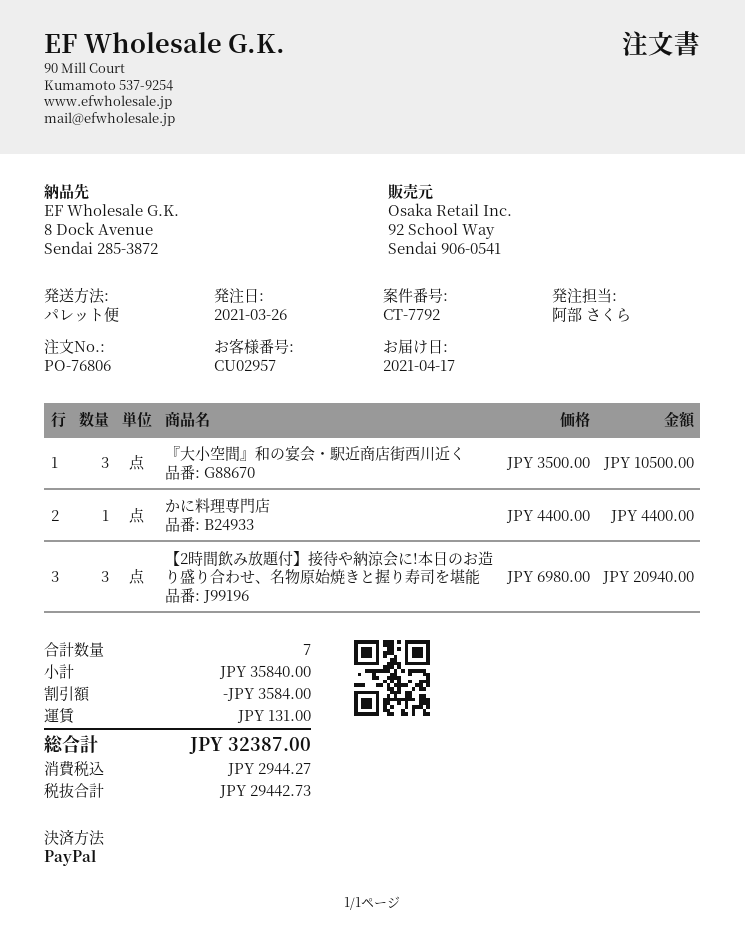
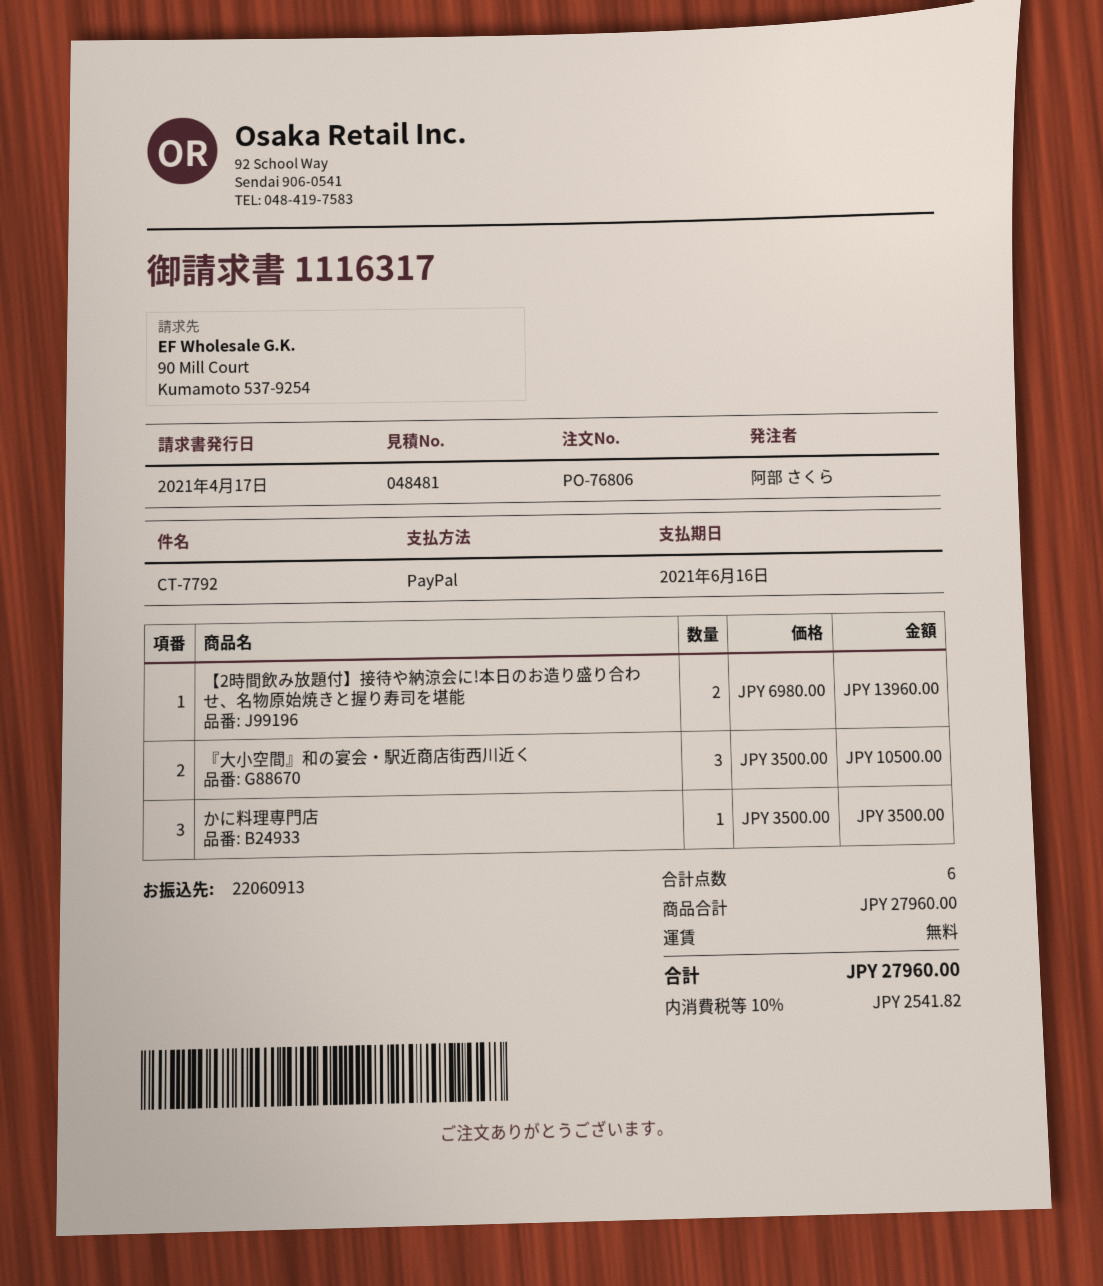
かに料理専門店: 1 x 4400.00 = 4400.00 -> 1 x 3500.00 = 3500.00
【2時間飲み放題付】接待や納涼会に!本日のお造り盛り合わせ、名物原始焼きと握り寿司を堪能: 3 x 6980.00 = 20940.00 -> 2 x 6980.00 = 13960.00
total quantity: 7 -> 6
subtotal: 35840.00 -> 27960.00
discount: 3584.00 -> none
shipping: 131.00 -> 0.00
tax: 2944.27 -> 2541.82
total: 32387.00 -> 27960.00

